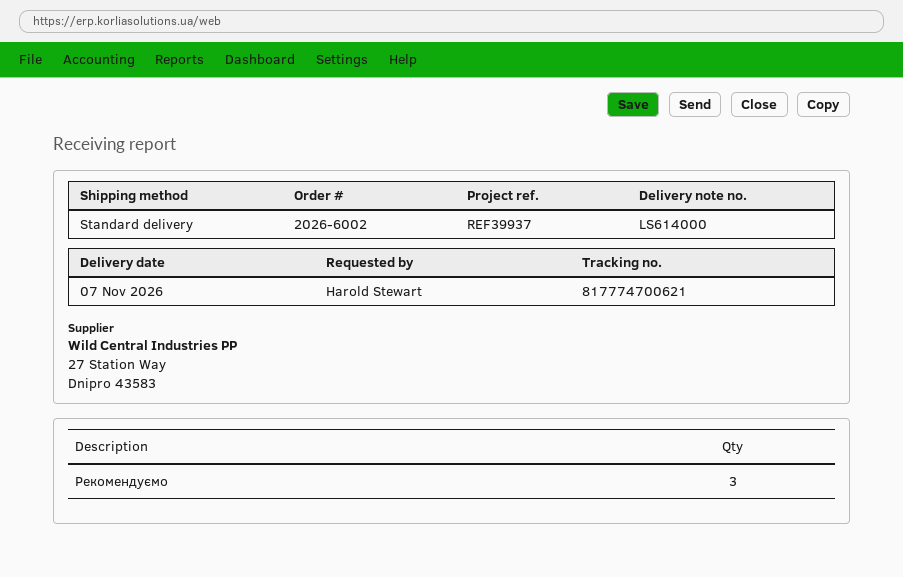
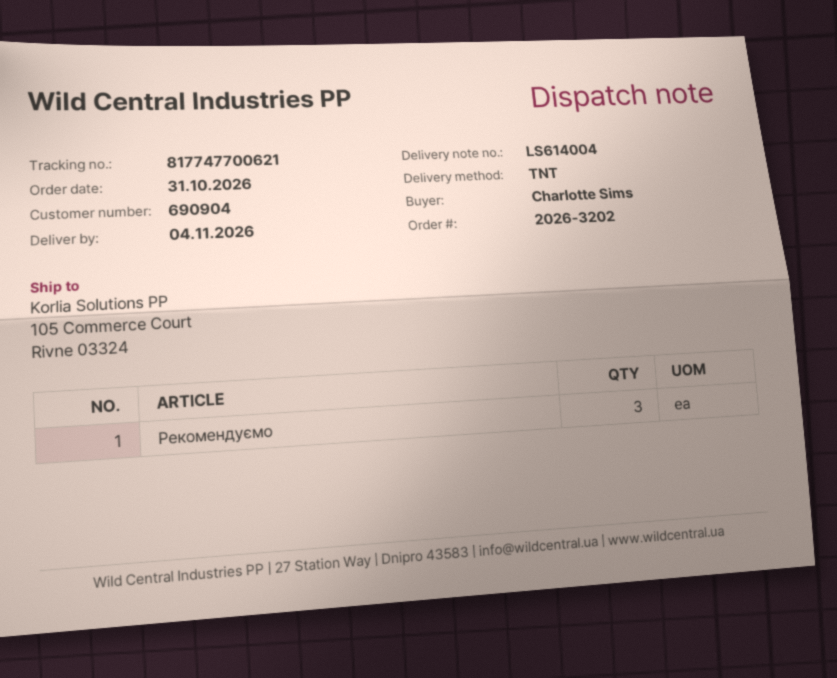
order number: 2026-6002 -> 2026-3202
delivery note number: LS614000 -> LS614004
delivery date: 2026-11-07 -> 2026-11-04
ordered by: Harold Stewart -> Charlotte Sims
shipping method: standard -> TNT
tracking number: 817774700621 -> 817747700621

